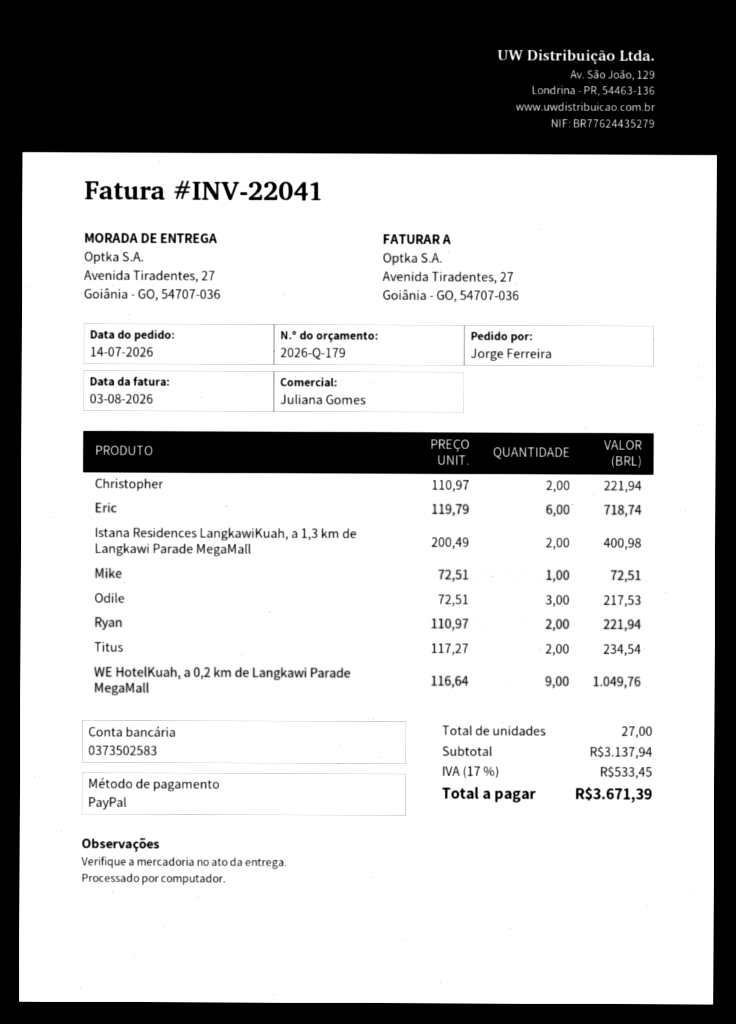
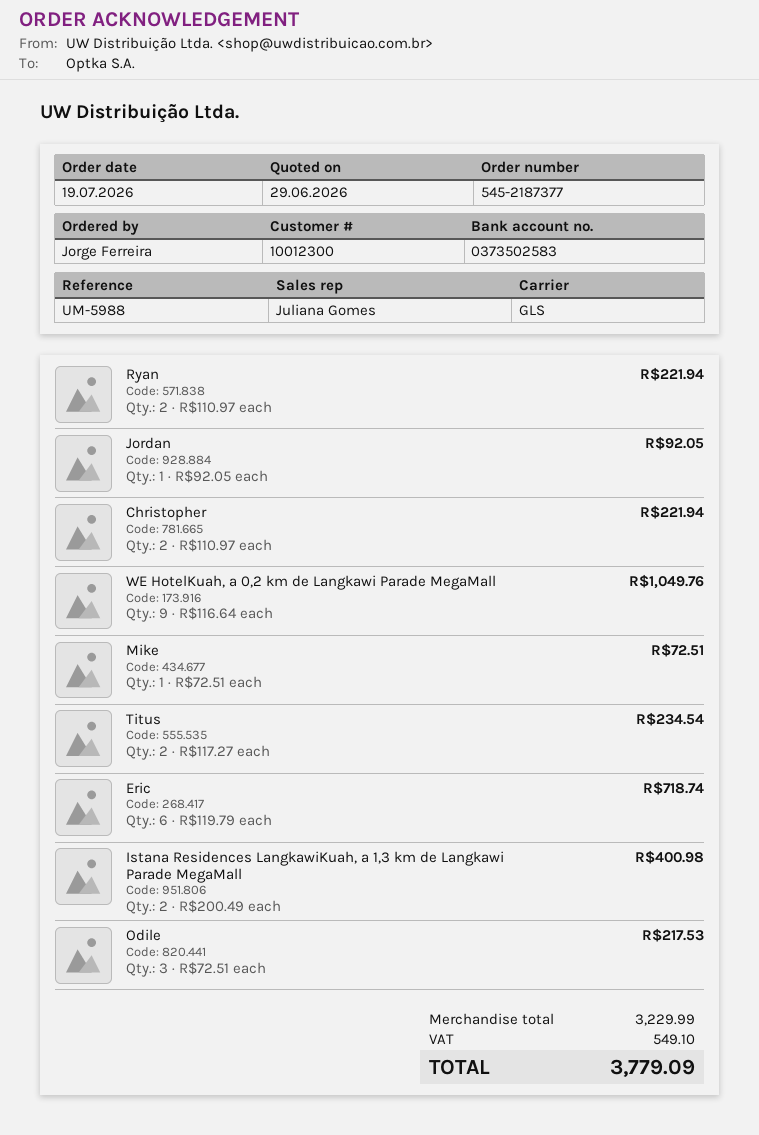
order date: 2026-07-14 -> 2026-07-19
Jordan: none -> 1 x 92.05 = 92.05
subtotal: 3137.94 -> 3229.99
tax: 533.45 -> 549.10
total: 3671.39 -> 3779.09

